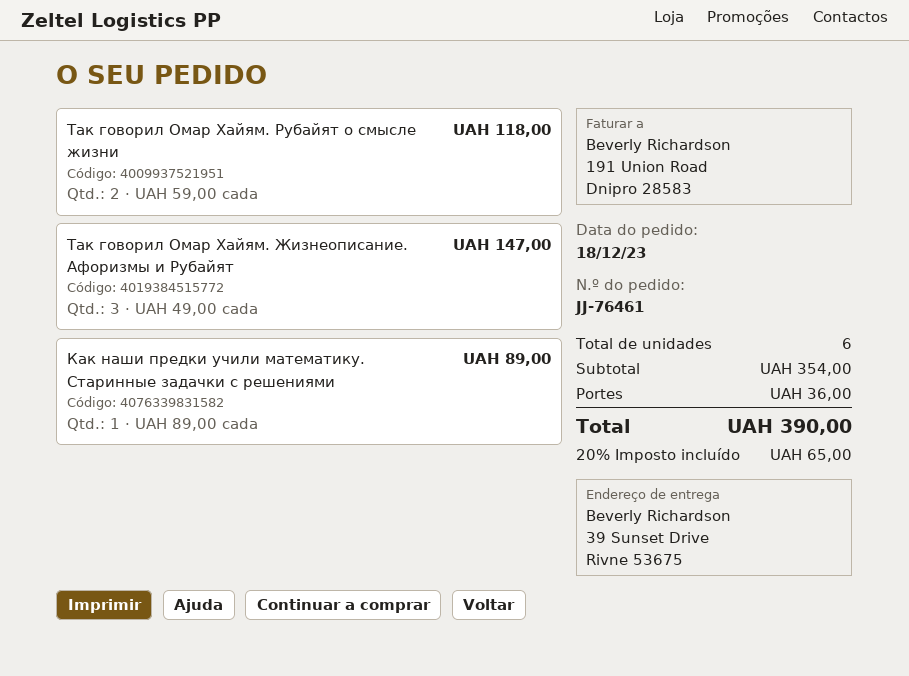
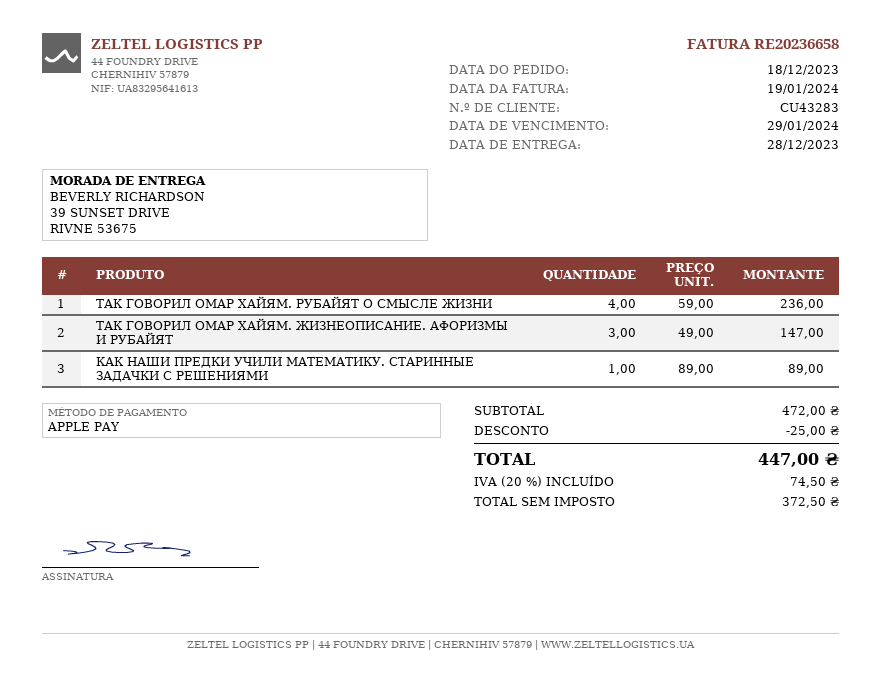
Так говорил Омар Хайям. Рубайят о смысле жизни: 2 x 59.00 = 118.00 -> 4 x 59.00 = 236.00
subtotal: 354.00 -> 472.00
discount: none -> 25.00
shipping: 36.00 -> none
tax: 20% = 65.00 -> 20% = 74.50
total: 390.00 -> 447.00

